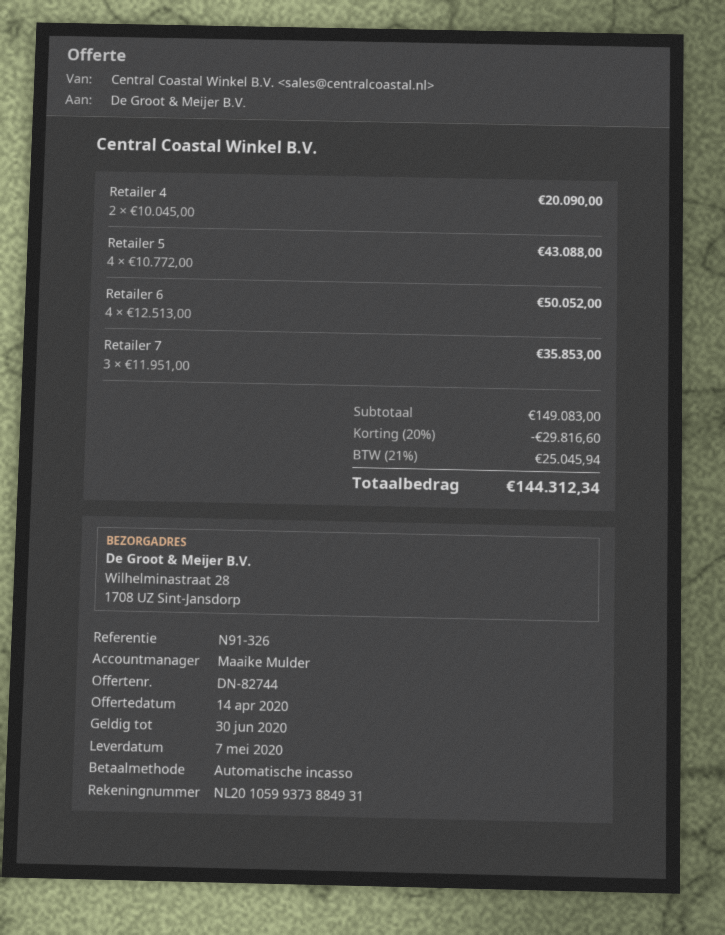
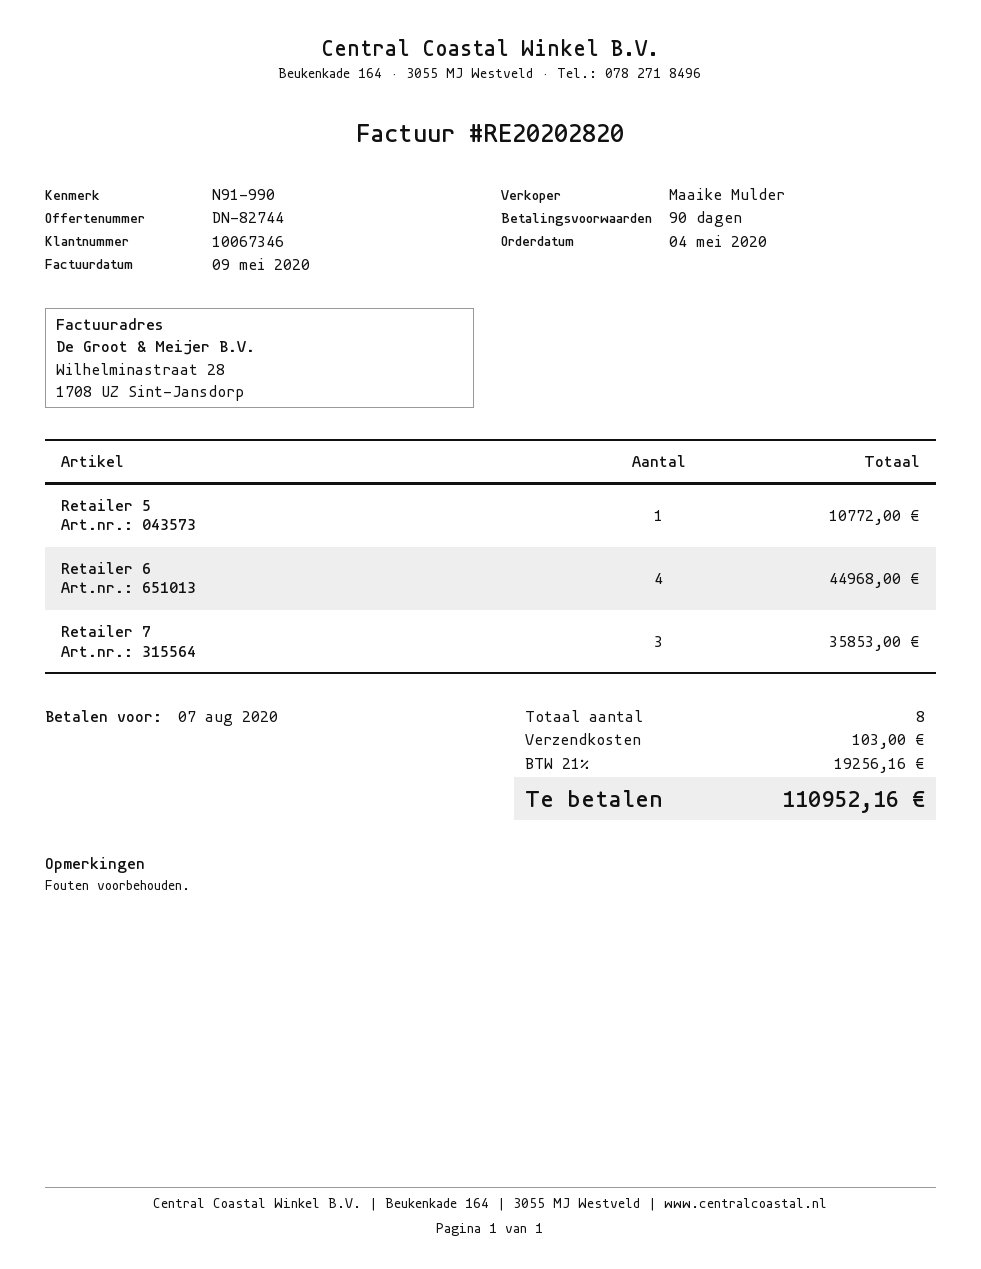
reference: N91-326 -> N91-990
Retailer 4: 2 for 20090.00 -> none
Retailer 5: 4 for 43088.00 -> 1 for 10772.00
Retailer 6: 4 for 50052.00 -> 4 for 44968.00
discount: 20% = 29816.60 -> none
shipping: none -> 103.00
tax: 21% = 25045.94 -> 21% = 19256.16
total: 144312.34 -> 110952.16

